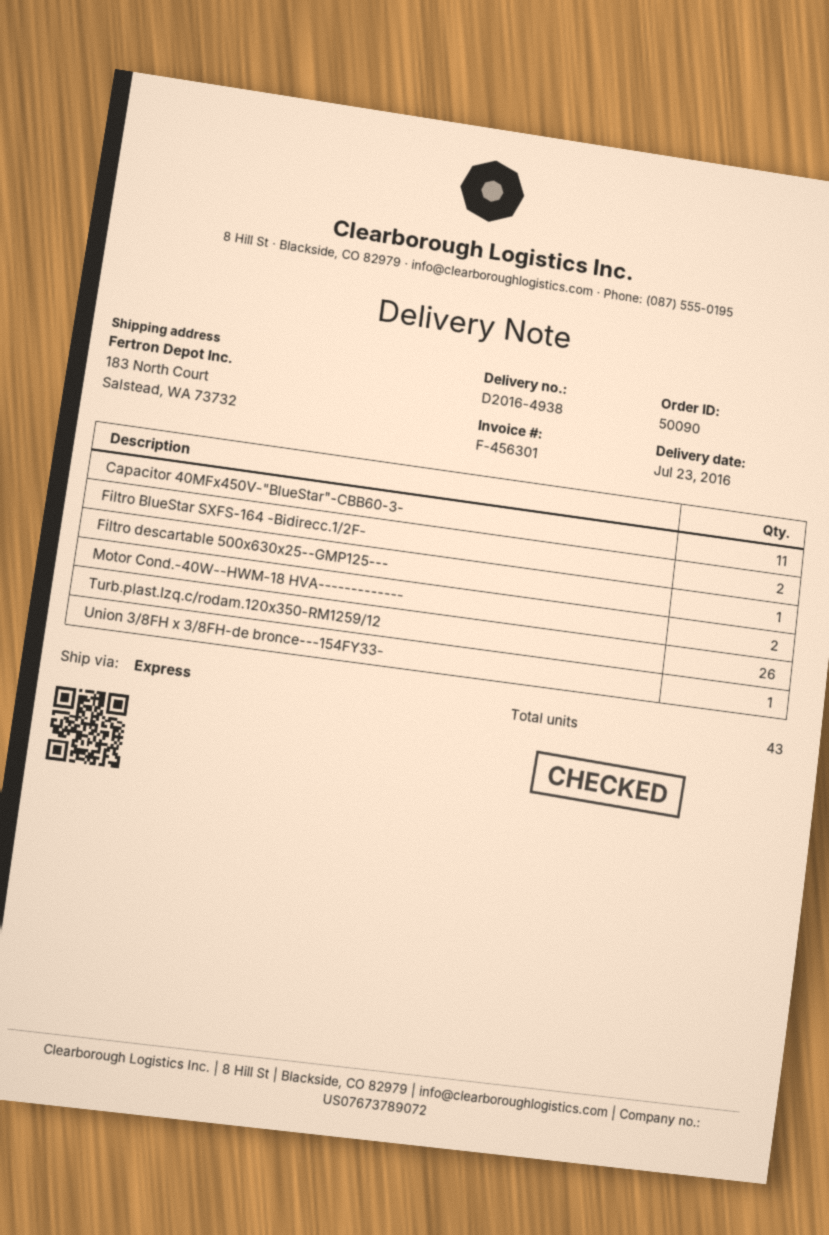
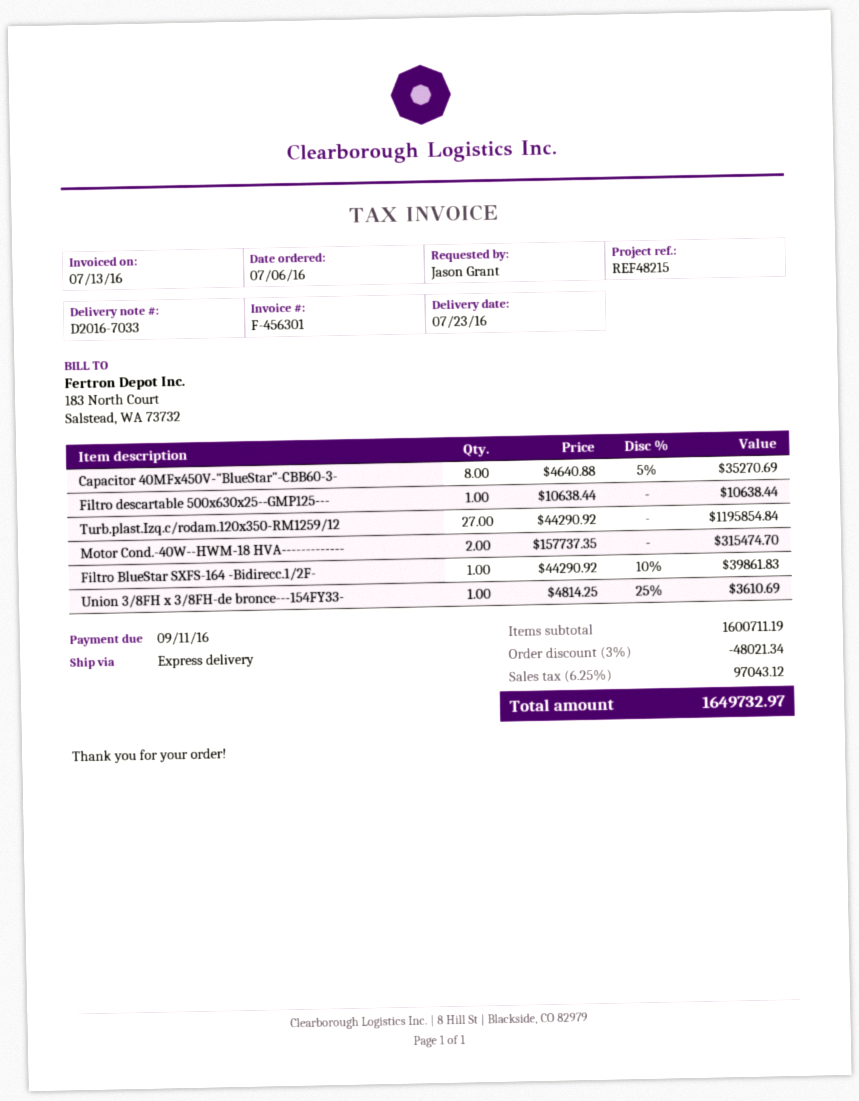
delivery note number: D2016-4938 -> D2016-7033
Capacitor 40MFx450V-"BlueStar"-CBB60-3-: 11 -> 8
Filtro BlueStar SXFS-164 -Bidirecc.1/2F-: 2 -> 1
Turb.plast.Izq.c/rodam.120x350-RM1259/12: 26 -> 27

